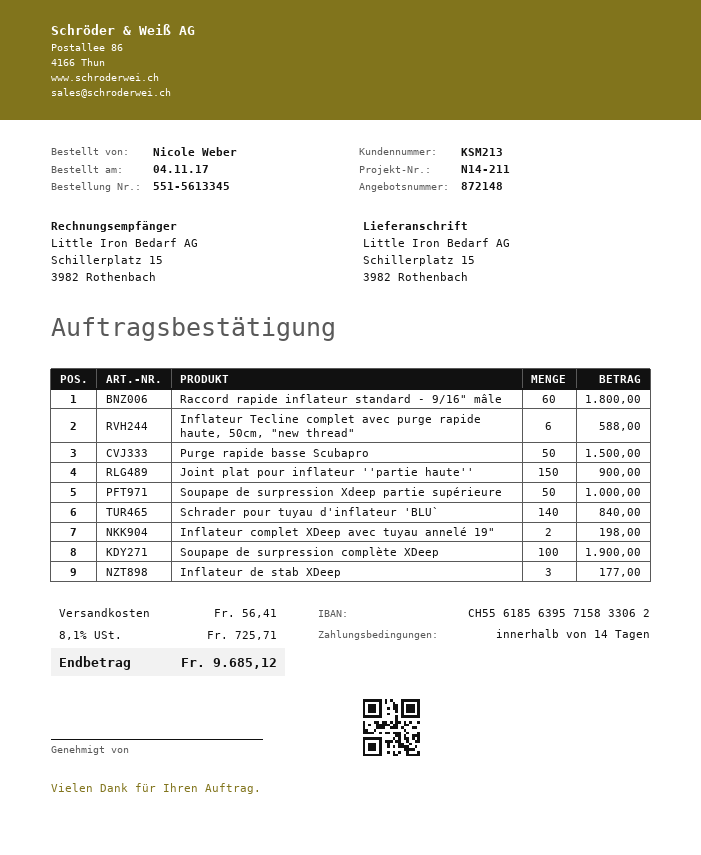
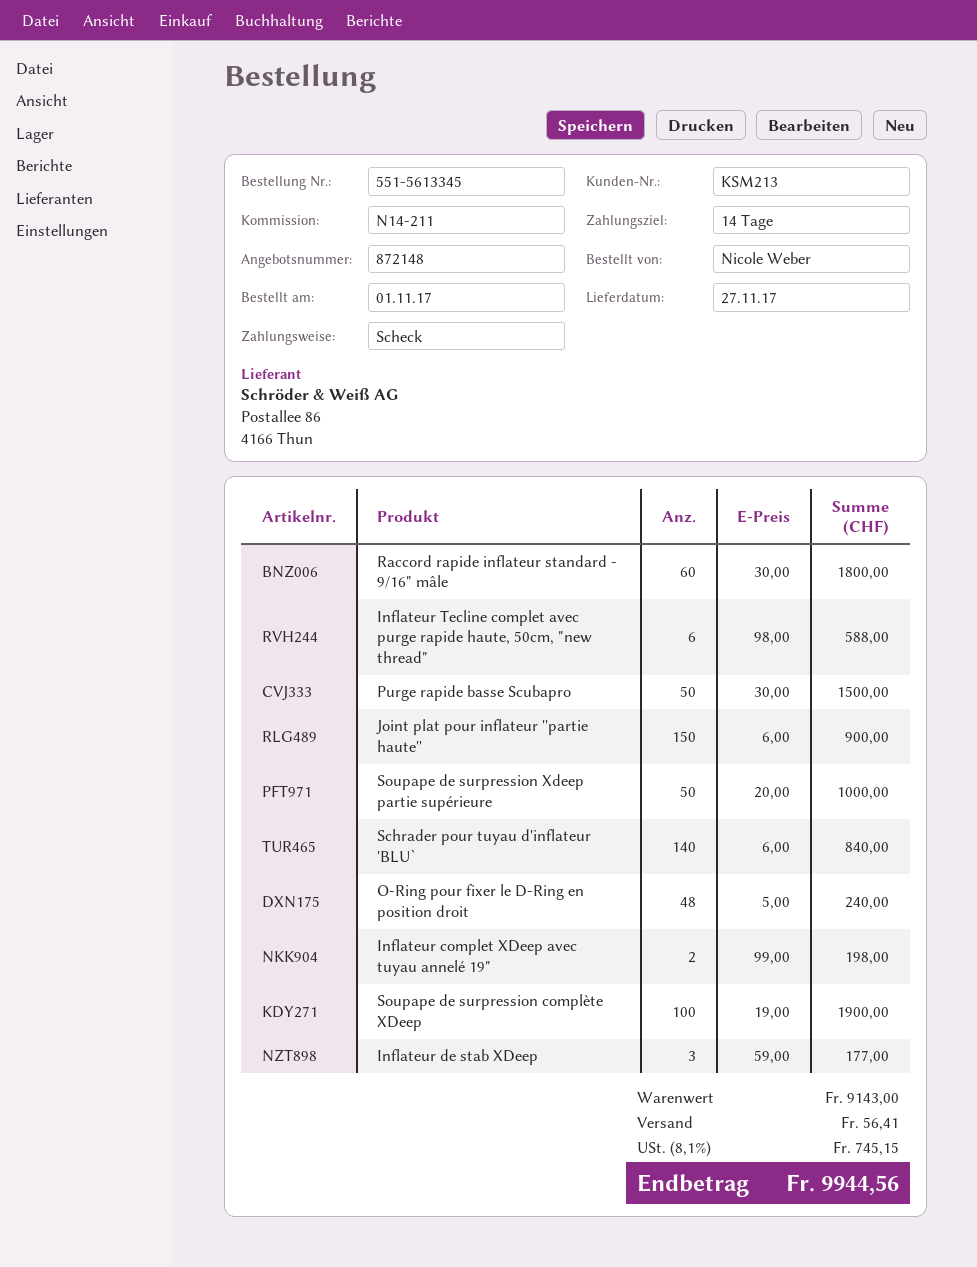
order date: 2017-11-04 -> 2017-11-01
O-Ring pour fixer le D-Ring en position droit: none -> 48 for 240.00
tax: 8.1% = 725.71 -> 8.1% = 745.15
total: 9685.12 -> 9944.56

